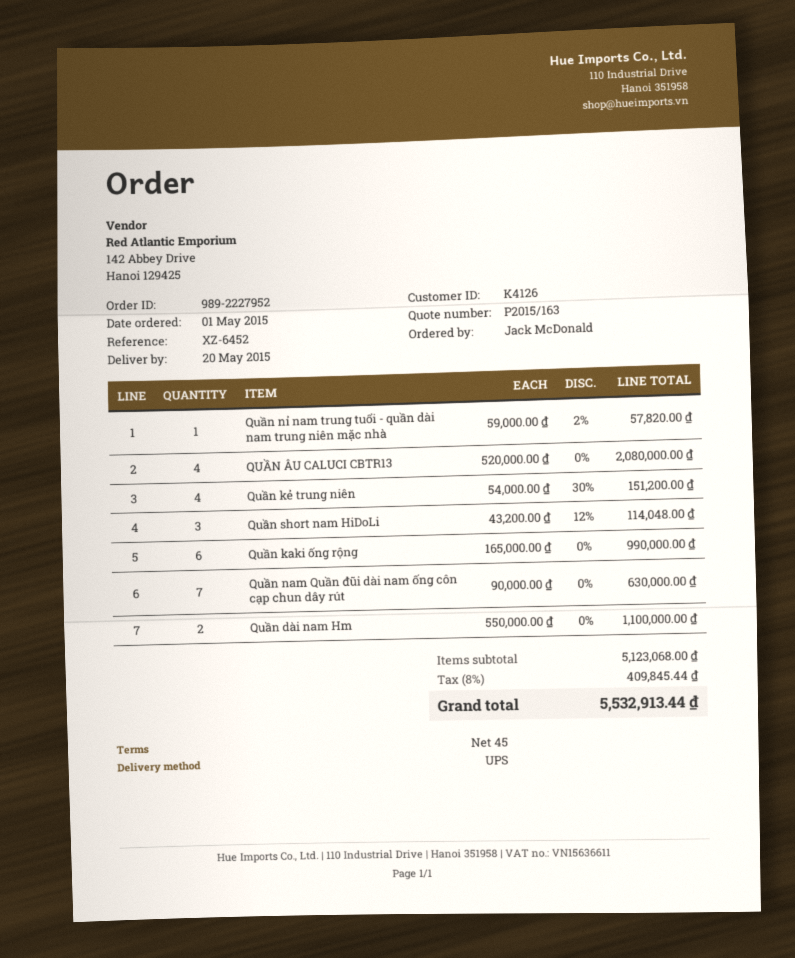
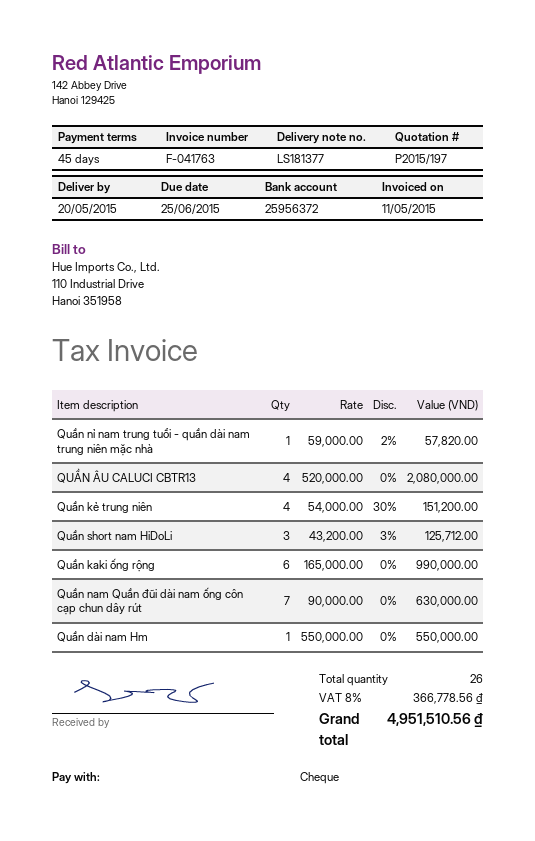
quote number: P2015/163 -> P2015/197
Quần short nam HiDoLi: 3 x 43200.00 - 12% = 114048.00 -> 3 x 43200.00 - 3% = 125712.00
Quần dài nam Hm: 2 x 550000.00 = 1100000.00 -> 1 x 550000.00 = 550000.00
tax: 8% = 409845.44 -> 8% = 366778.56
total: 5532913.44 -> 4951510.56

